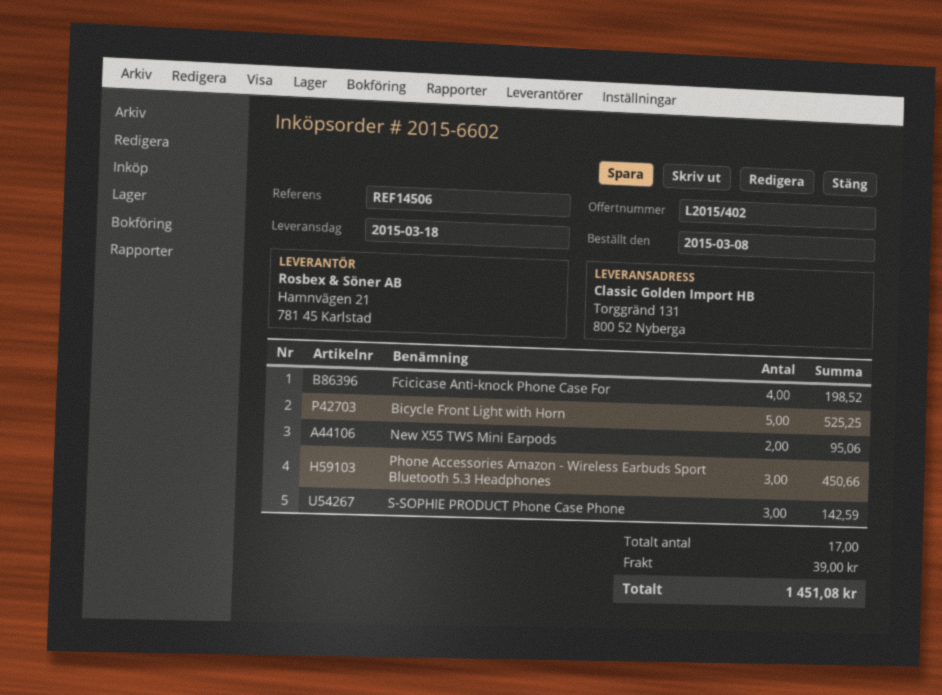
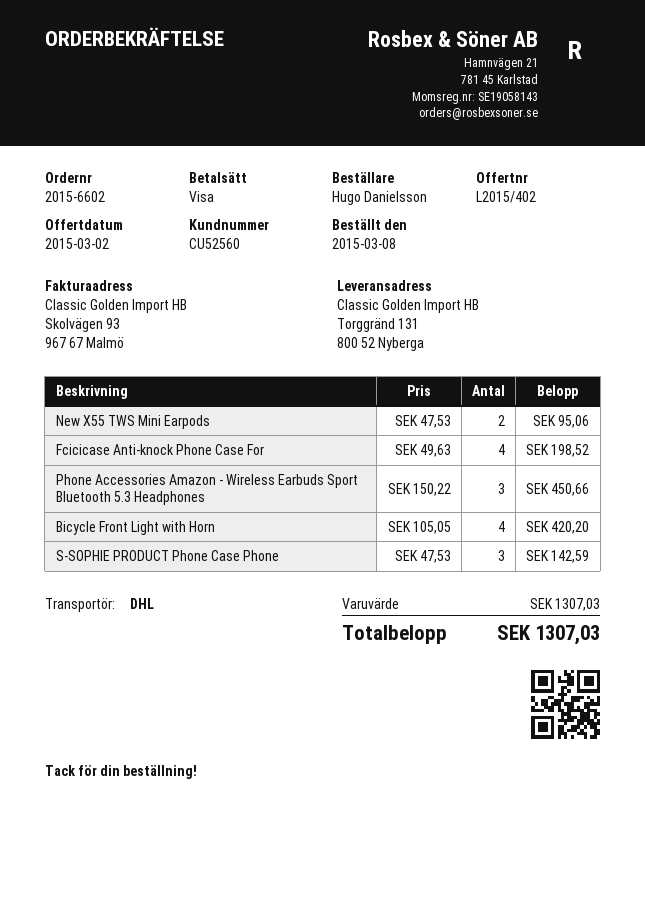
Bicycle Front Light with Horn: 5 for 525.25 -> 4 for 420.20
shipping: 39.00 -> none
total: 1451.08 -> 1307.03

